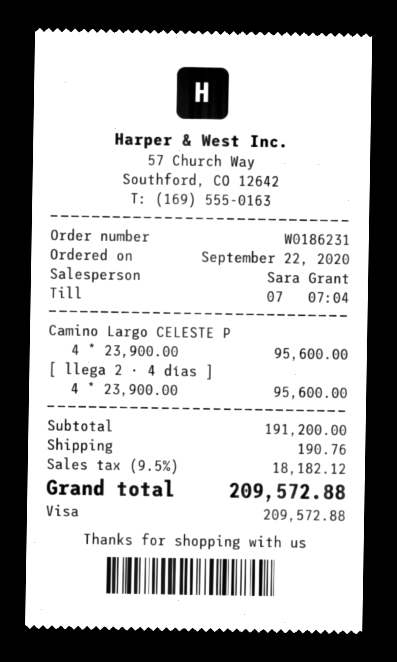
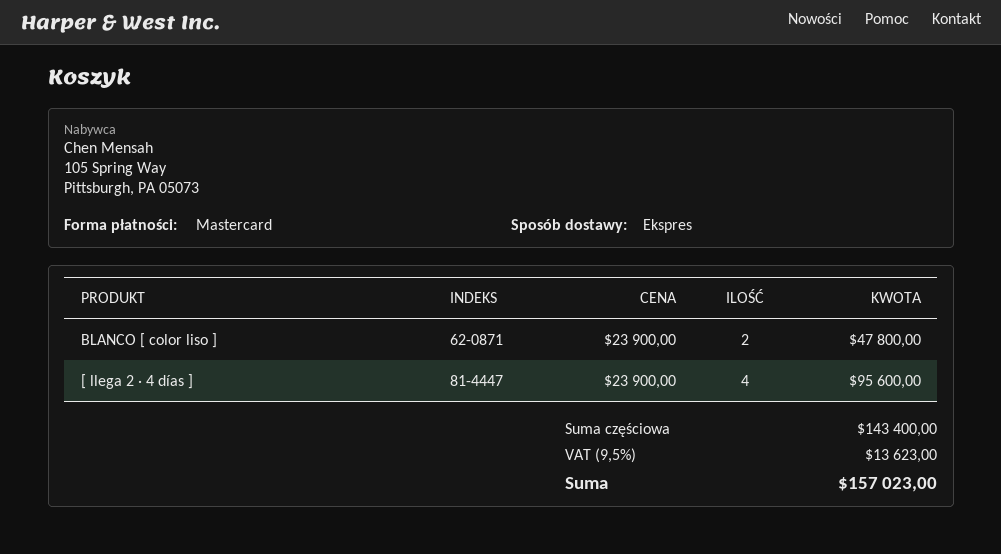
payment method: Visa -> Mastercard
Camino Largo CELESTE P: 4 x 23900.00 = 95600.00 -> none
BLANCO [ color liso ]: none -> 2 x 23900.00 = 47800.00
subtotal: 191200.00 -> 143400.00
shipping: 190.76 -> none
tax: 9.5% = 18182.12 -> 9.5% = 13623.00
total: 209572.88 -> 157023.00

